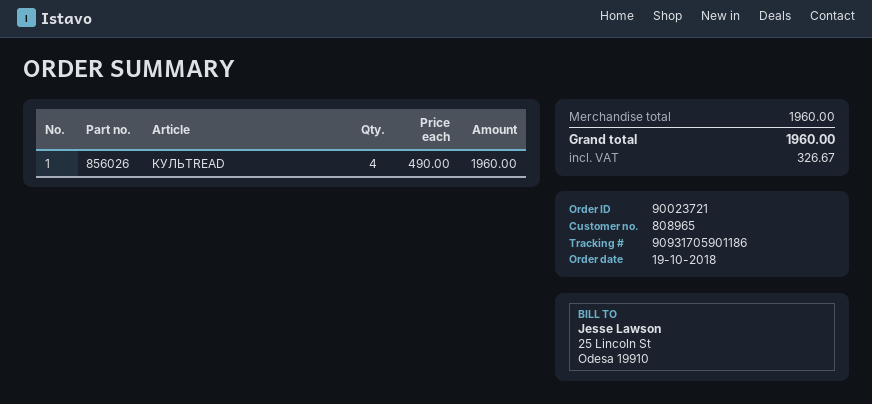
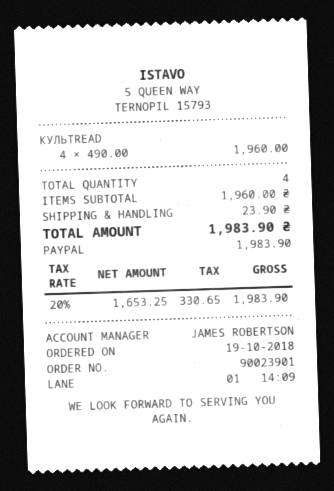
order number: 90023721 -> 90023901
shipping: none -> 23.90
tax: 326.67 -> 330.65
total: 1960.00 -> 1983.90

